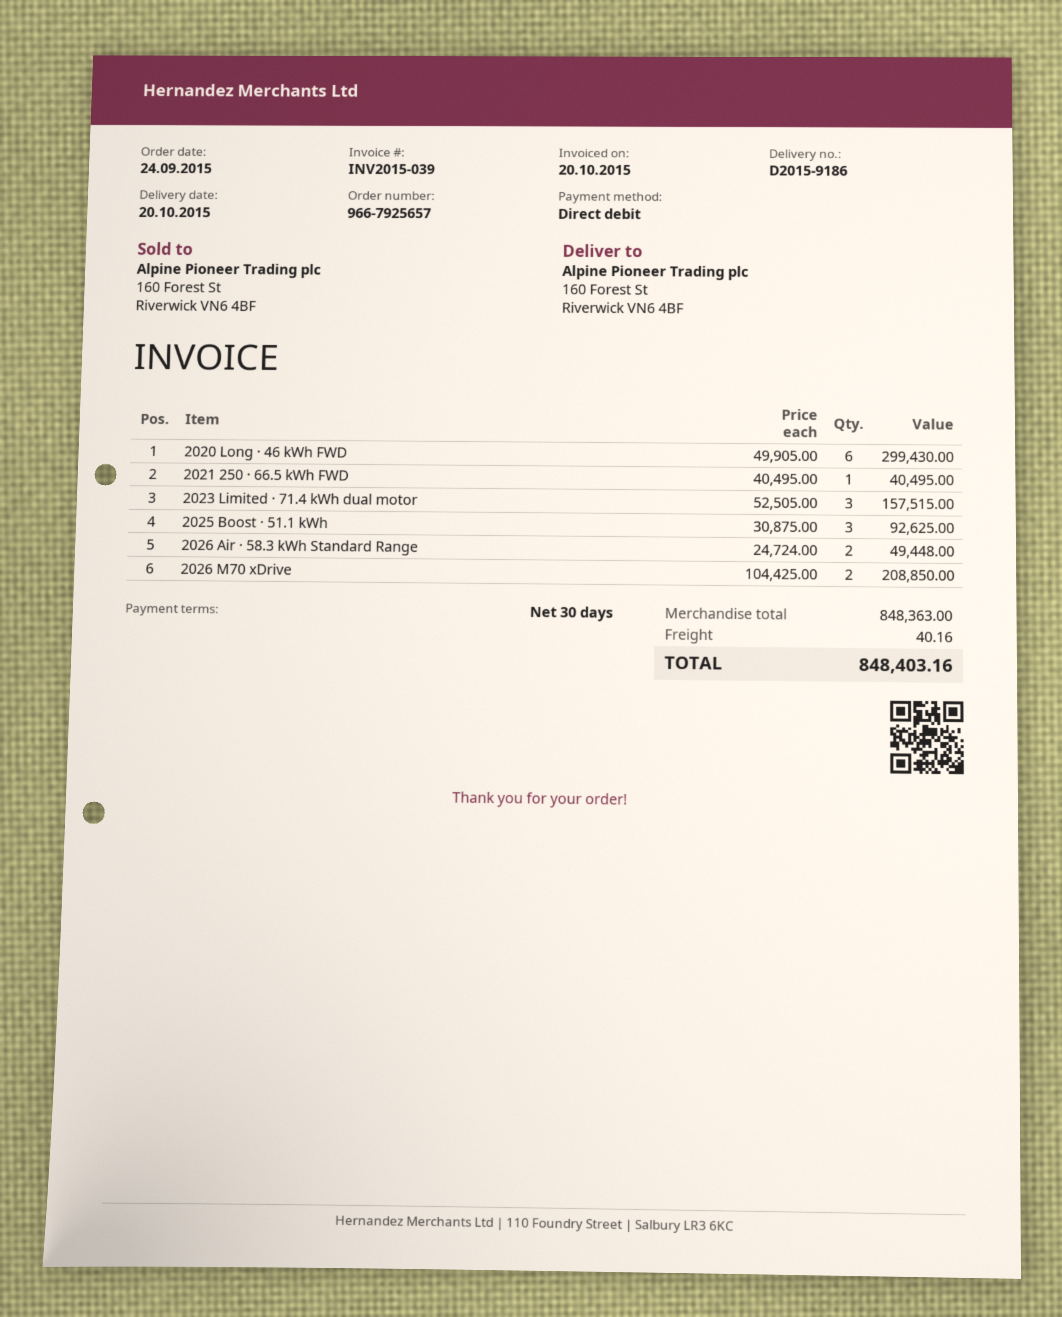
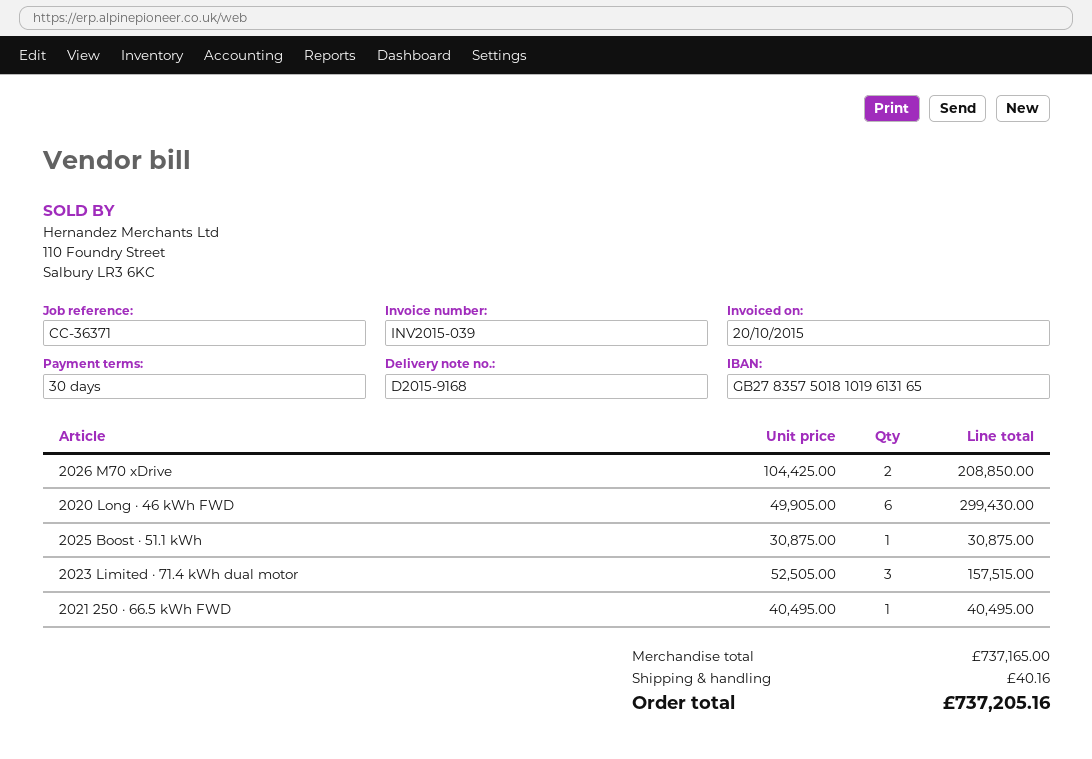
delivery note number: D2015-9186 -> D2015-9168
2025 Boost · 51.1 kWh: 3 x 30875.00 = 92625.00 -> 1 x 30875.00 = 30875.00
2026 Air · 58.3 kWh Standard Range: 2 x 24724.00 = 49448.00 -> none
subtotal: 848363.00 -> 737165.00
total: 848403.16 -> 737205.16

